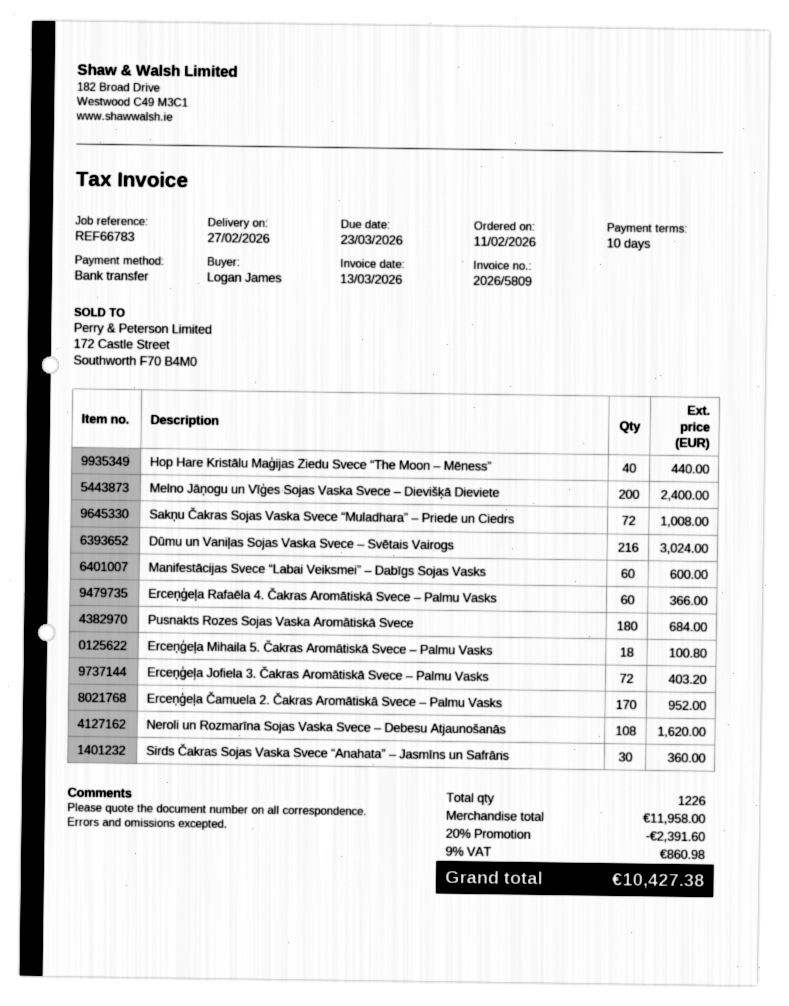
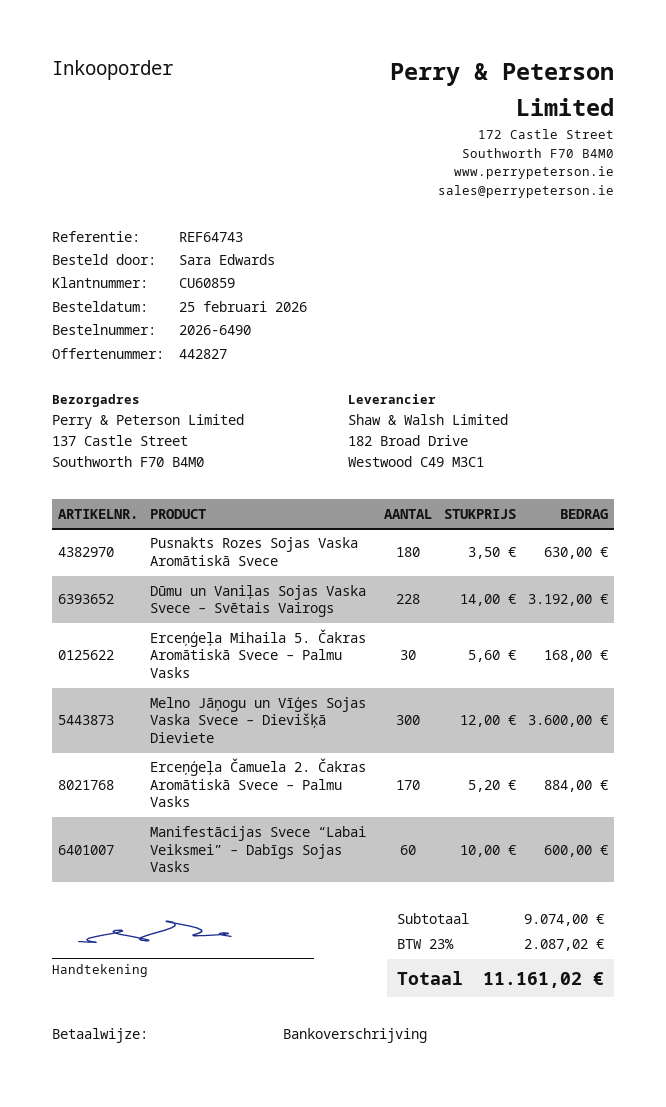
order date: 2026-02-11 -> 2026-02-25
reference: REF66783 -> REF64743
ordered by: Logan James -> Sara Edwards
Hop Hare Kristālu Maģijas Ziedu Svece “The Moon – Mēness”: 40 for 440.00 -> none
Melno Jāņogu un Vīģes Sojas Vaska Svece – Dievišķā Dieviete: 200 for 2400.00 -> 300 for 3600.00
Sakņu Čakras Sojas Vaska Svece “Muladhara” – Priede un Ciedrs: 72 for 1008.00 -> none
Dūmu un Vaniļas Sojas Vaska Svece – Svētais Vairogs: 216 for 3024.00 -> 228 for 3192.00
Erceņģeļa Rafaēla 4. Čakras Aromātiskā Svece – Palmu Vasks: 60 for 366.00 -> none
Pusnakts Rozes Sojas Vaska Aromātiskā Svece: 180 for 684.00 -> 180 for 630.00
Erceņģeļa Mihaila 5. Čakras Aromātiskā Svece – Palmu Vasks: 18 for 100.80 -> 30 for 168.00
Erceņģeļa Jofiela 3. Čakras Aromātiskā Svece – Palmu Vasks: 72 for 403.20 -> none
Erceņģeļa Čamuela 2. Čakras Aromātiskā Svece – Palmu Vasks: 170 for 952.00 -> 170 for 884.00
Neroli un Rozmarīna Sojas Vaska Svece – Debesu Atjaunošanās: 108 for 1620.00 -> none
Sirds Čakras Sojas Vaska Svece “Anahata” – Jasmīns un Safrāns: 30 for 360.00 -> none
subtotal: 11958.00 -> 9074.00
discount: 20% = 2391.60 -> none
tax: 9% = 860.98 -> 23% = 2087.02
total: 10427.38 -> 11161.02

